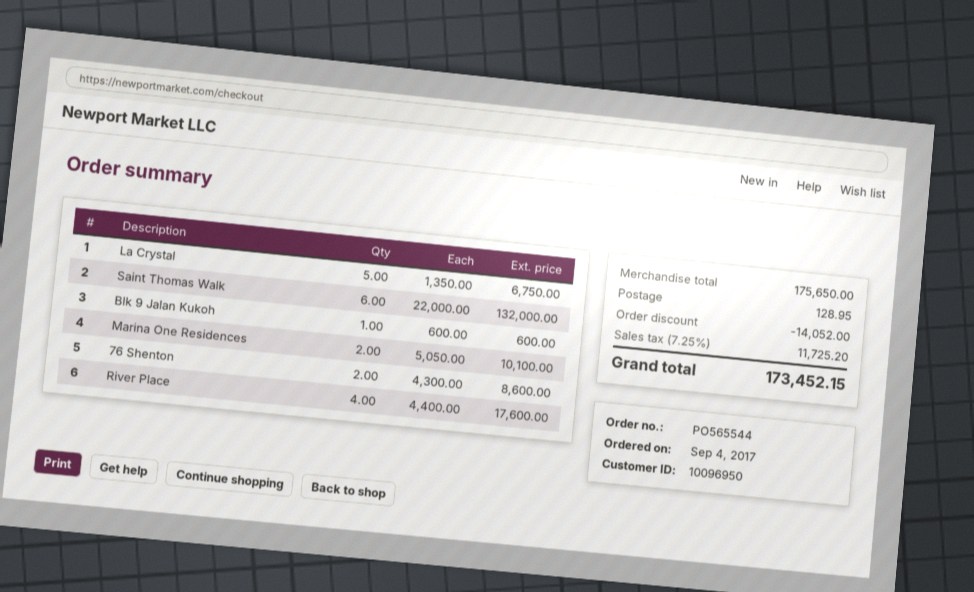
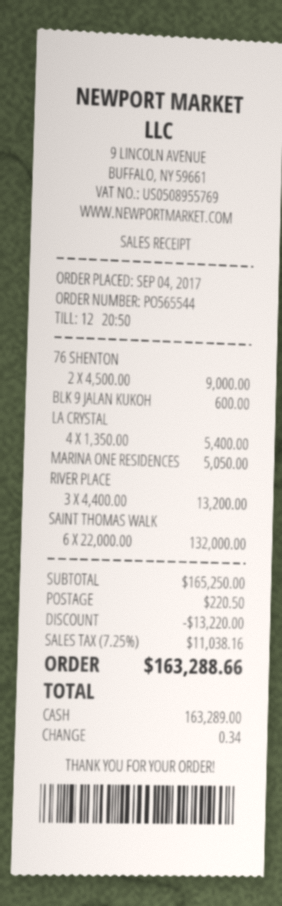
La Crystal: 5 x 1350.00 = 6750.00 -> 4 x 1350.00 = 5400.00
Marina One Residences: 2 x 5050.00 = 10100.00 -> 1 x 5050.00 = 5050.00
76 Shenton: 2 x 4300.00 = 8600.00 -> 2 x 4500.00 = 9000.00
River Place: 4 x 4400.00 = 17600.00 -> 3 x 4400.00 = 13200.00
subtotal: 175650.00 -> 165250.00
discount: 14052.00 -> 13220.00
shipping: 128.95 -> 220.50
tax: 7.25% = 11725.20 -> 7.25% = 11038.16
total: 173452.15 -> 163288.66

